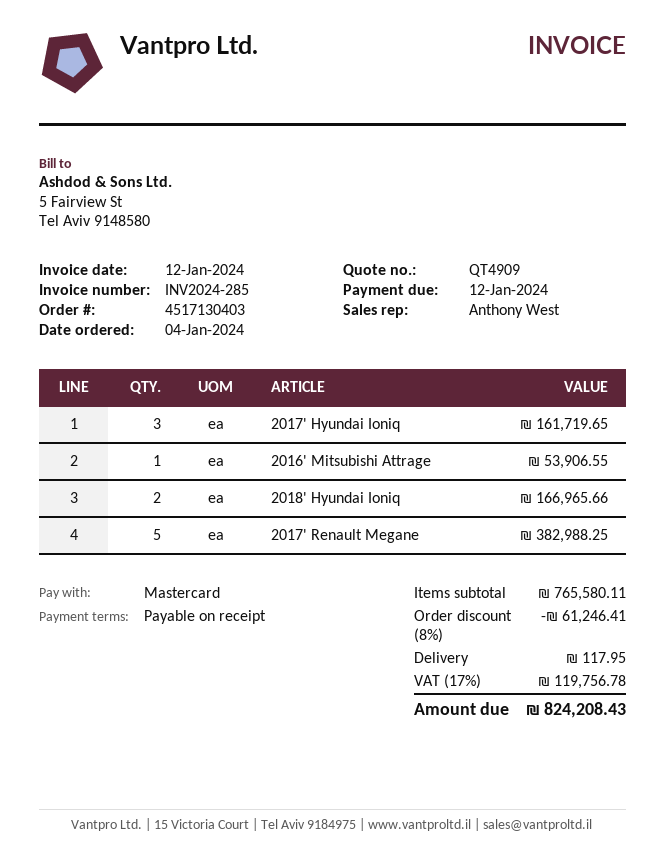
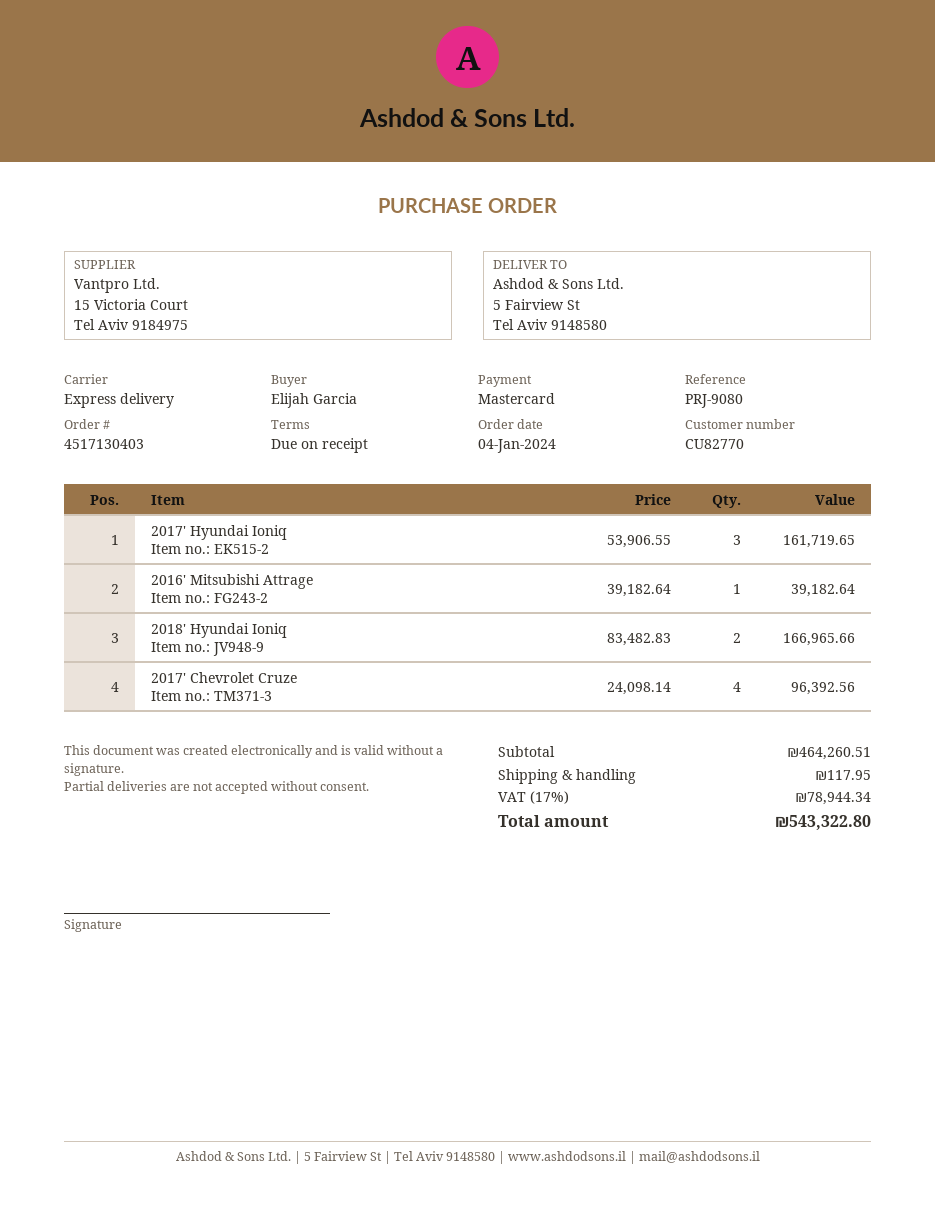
2016' Mitsubishi Attrage: 1 for 53906.55 -> 1 for 39182.64
2017' Renault Megane: 5 for 382988.25 -> none
2017' Chevrolet Cruze: none -> 4 for 96392.56
subtotal: 765580.11 -> 464260.51
discount: 8% = 61246.41 -> none
tax: 17% = 119756.78 -> 17% = 78944.34
total: 824208.43 -> 543322.80

